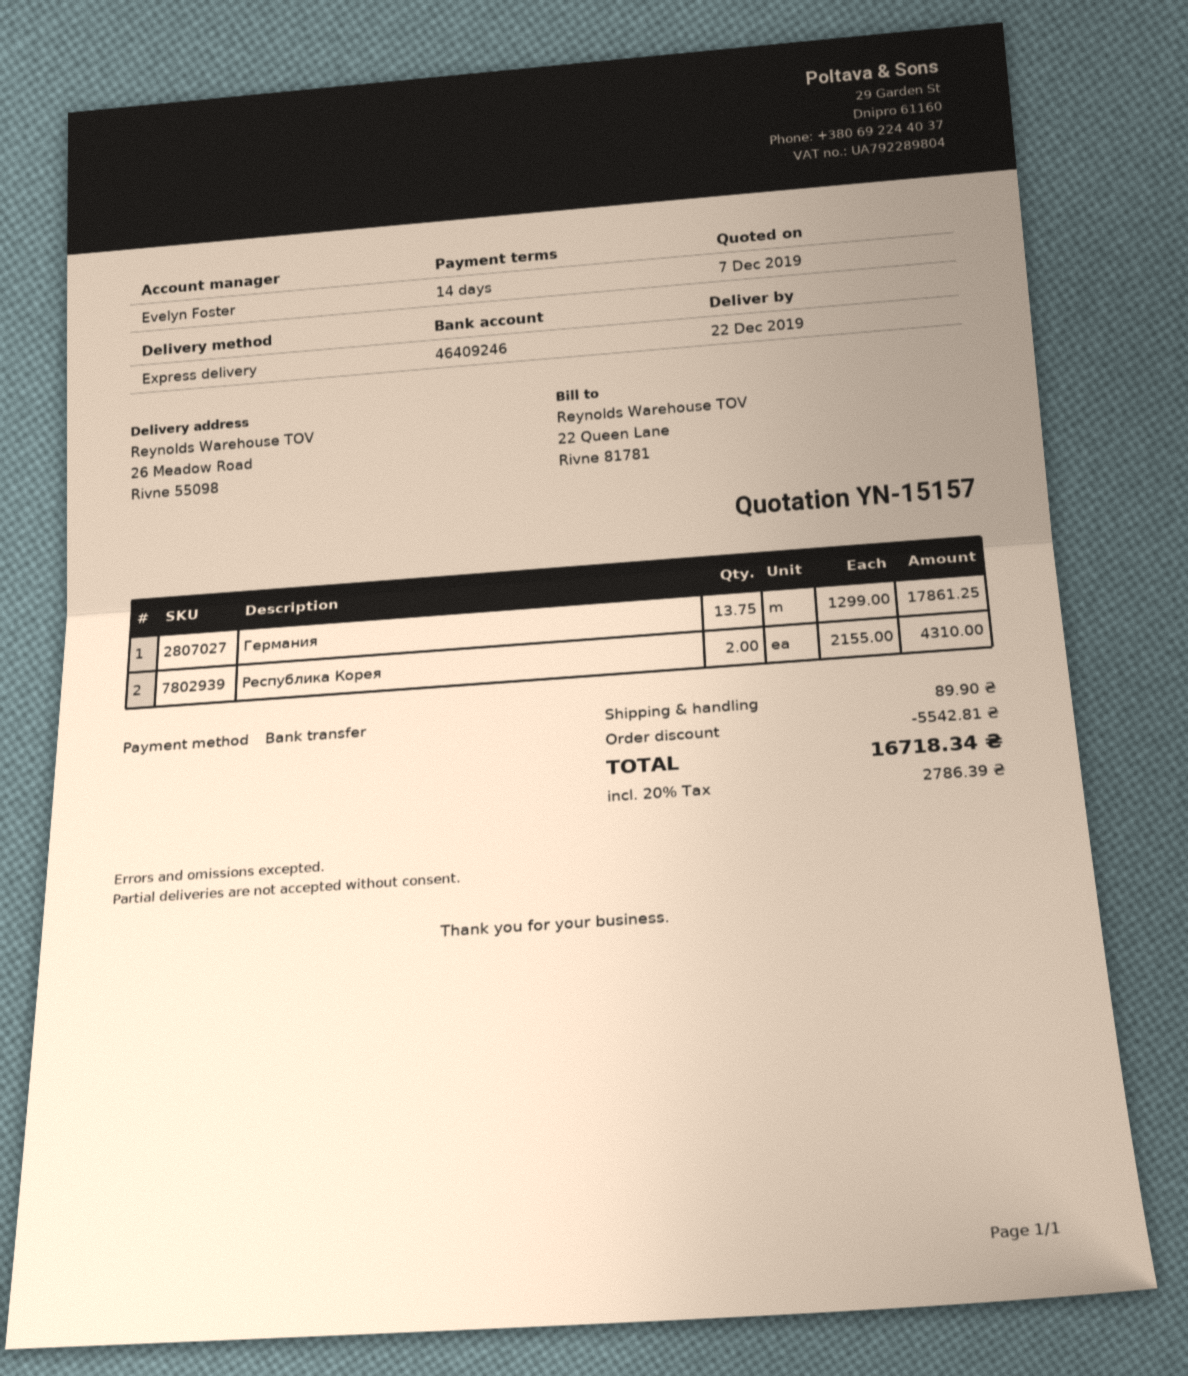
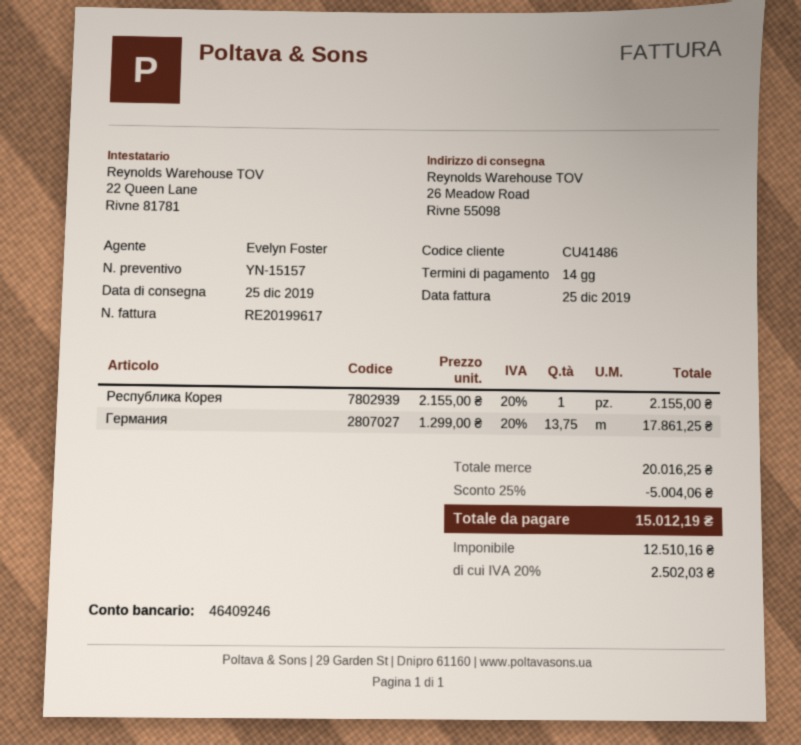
delivery date: 2019-12-22 -> 2019-12-25
Республика Корея: 2 x 2155.00 = 4310.00 -> 1 x 2155.00 = 2155.00
discount: 5542.81 -> 5004.06
shipping: 89.90 -> none
tax: 20% = 2786.39 -> 20% = 2502.03
total: 16718.34 -> 15012.19

